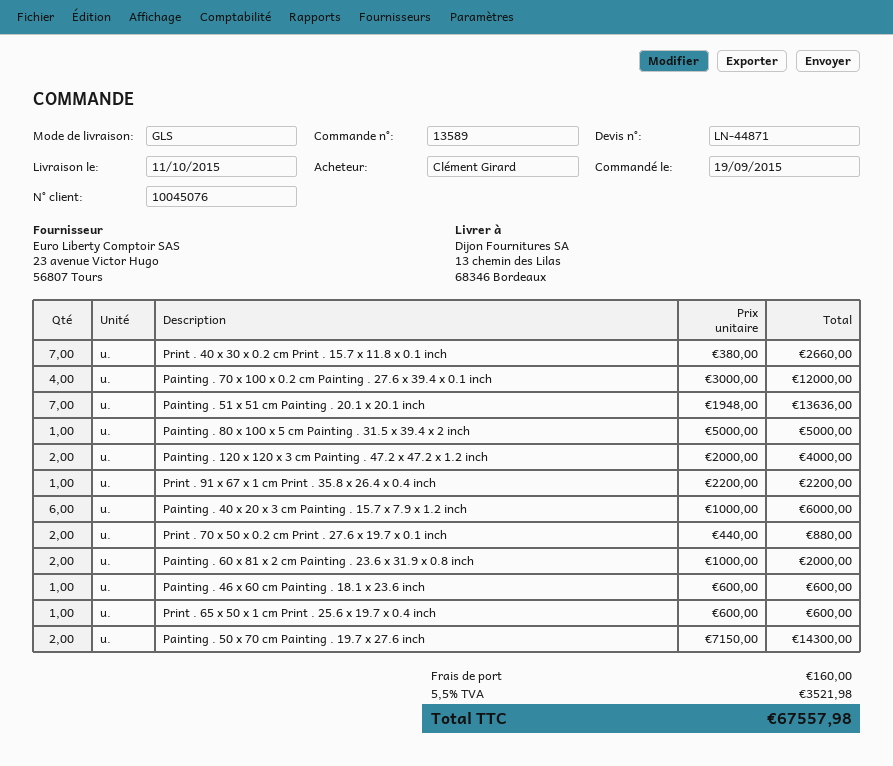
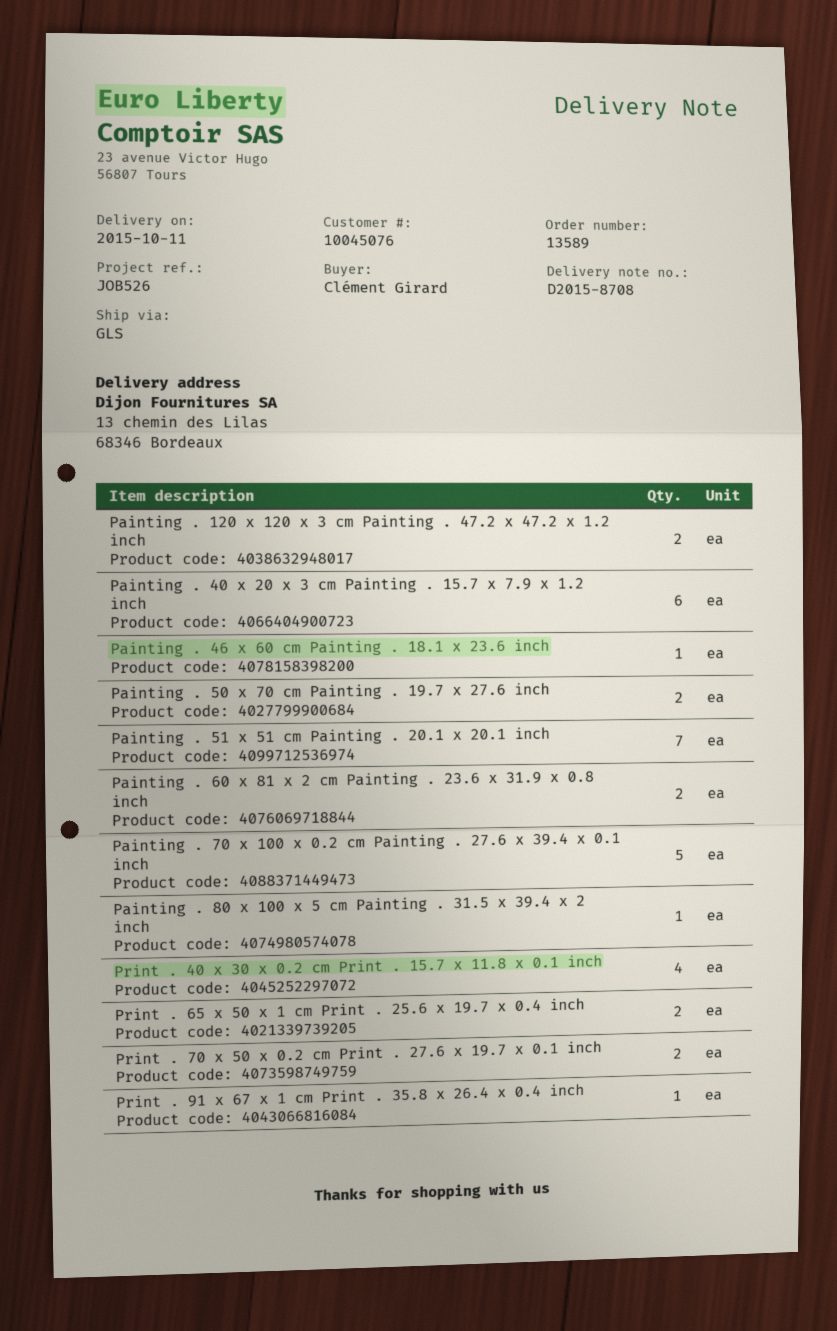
Print . 40 x 30 x 0.2 cm Print . 15.7 x 11.8 x 0.1 inch: 7 -> 4
Painting . 70 x 100 x 0.2 cm Painting . 27.6 x 39.4 x 0.1 inch: 4 -> 5
Print . 65 x 50 x 1 cm Print . 25.6 x 19.7 x 0.4 inch: 1 -> 2

